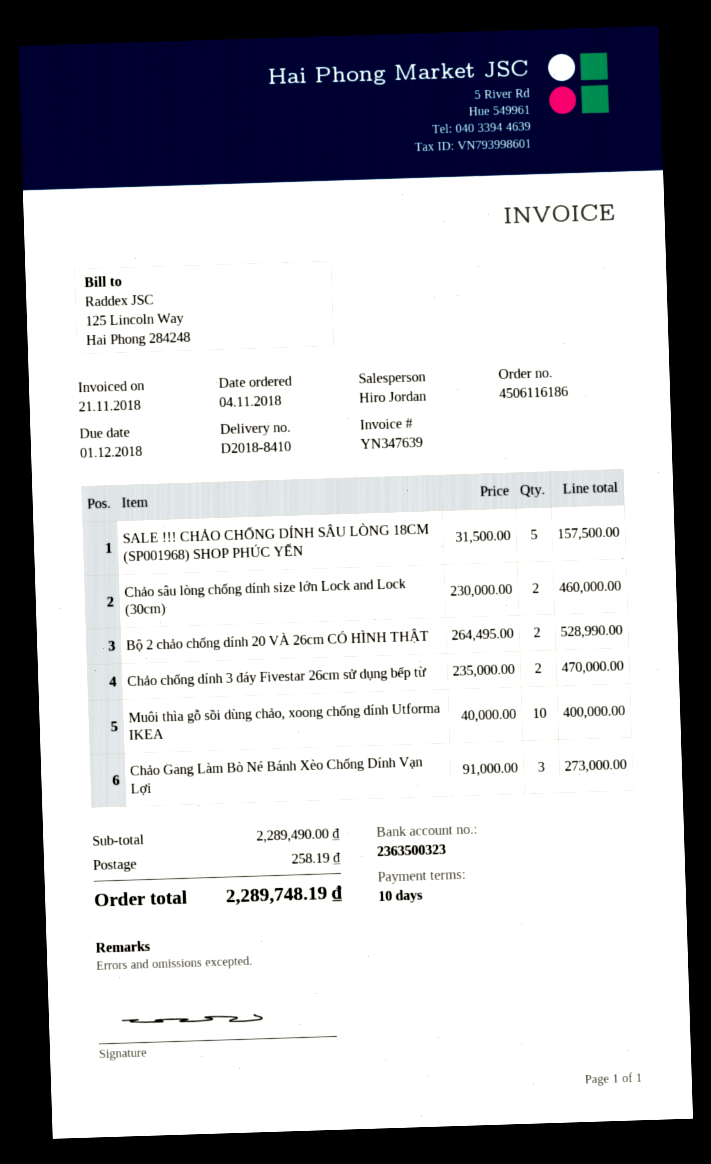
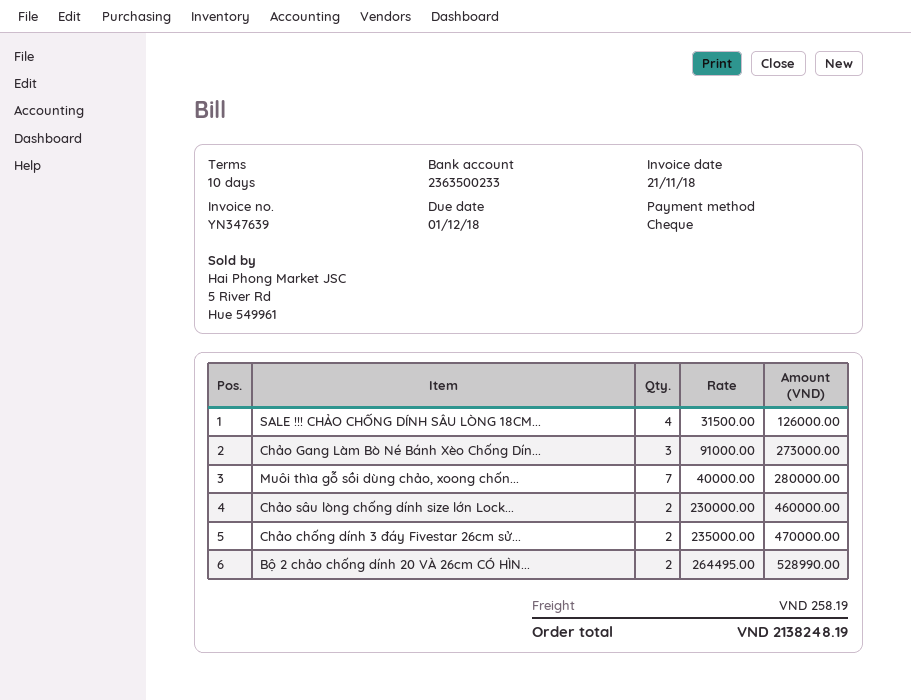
bank account: 2363500323 -> 2363500233
SALE !!! CHẢO CHỐNG DÍNH SÂU LÒNG 18CM (SP001968) SHOP PHÚC YẾN: 5 x 31500.00 = 157500.00 -> 4 x 31500.00 = 126000.00
Muôi thìa gỗ sồi dùng chảo, xoong chống dính Utforma IKEA: 10 x 40000.00 = 400000.00 -> 7 x 40000.00 = 280000.00
total: 2289748.19 -> 2138248.19

